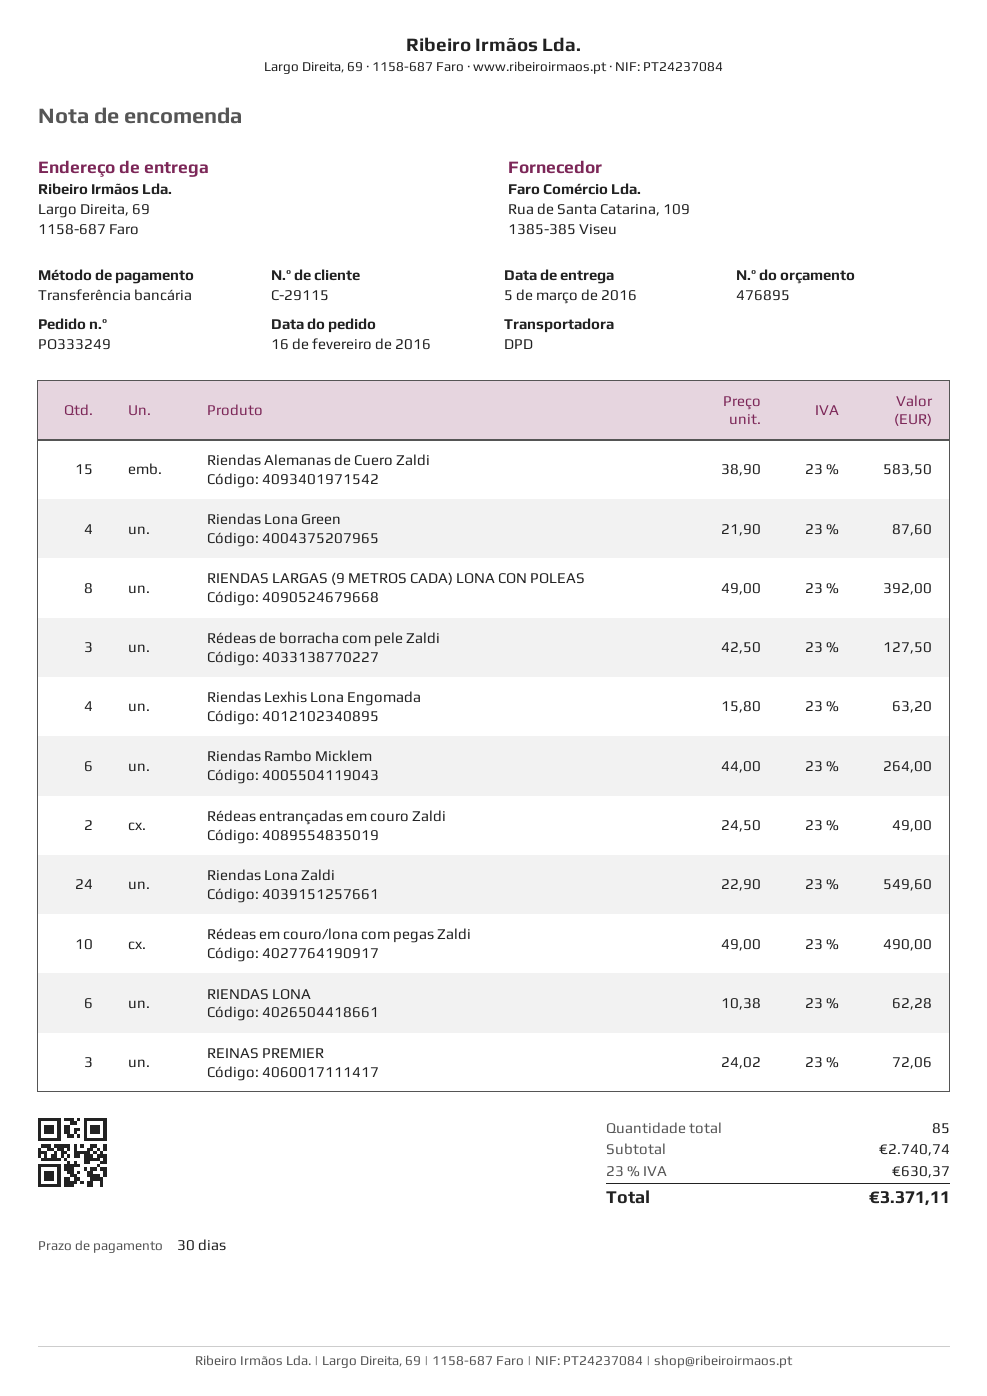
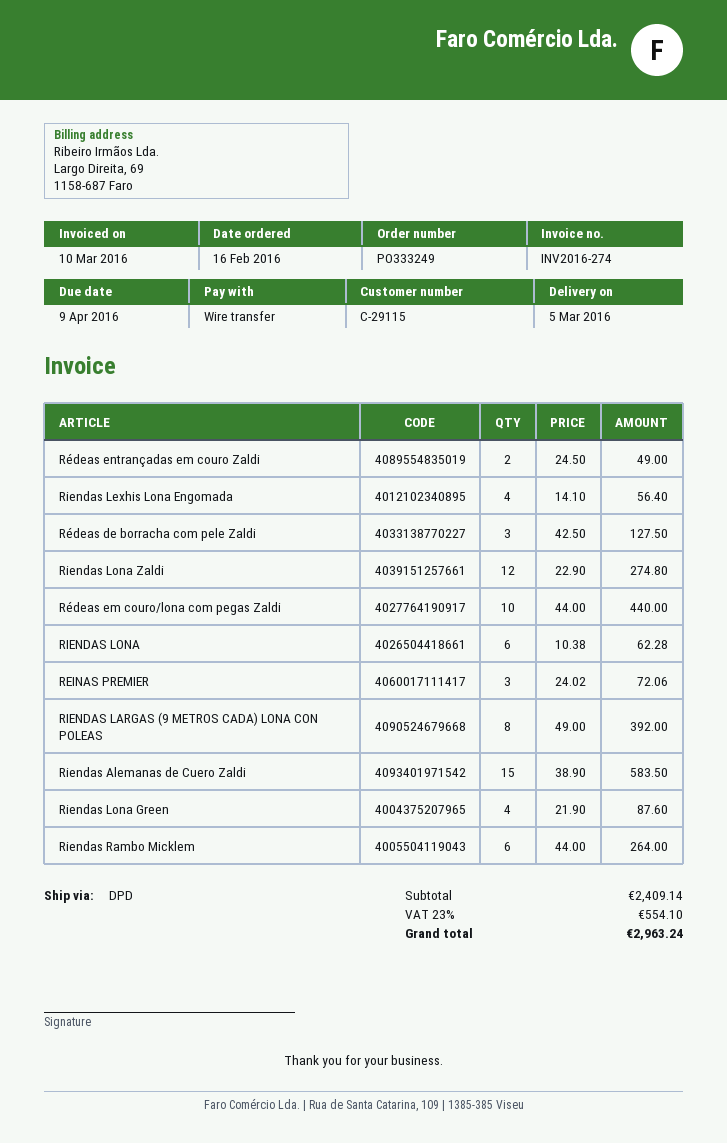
Riendas Lexhis Lona Engomada: 4 x 15.80 = 63.20 -> 4 x 14.10 = 56.40
Riendas Lona Zaldi: 24 x 22.90 = 549.60 -> 12 x 22.90 = 274.80
Rédeas em couro/lona com pegas Zaldi: 10 x 49.00 = 490.00 -> 10 x 44.00 = 440.00
subtotal: 2740.74 -> 2409.14
tax: 23% = 630.37 -> 23% = 554.10
total: 3371.11 -> 2963.24

